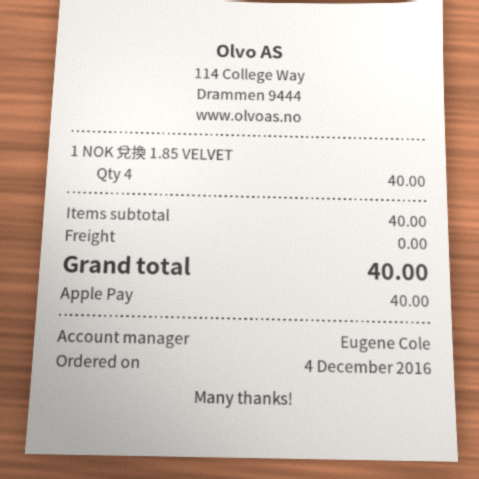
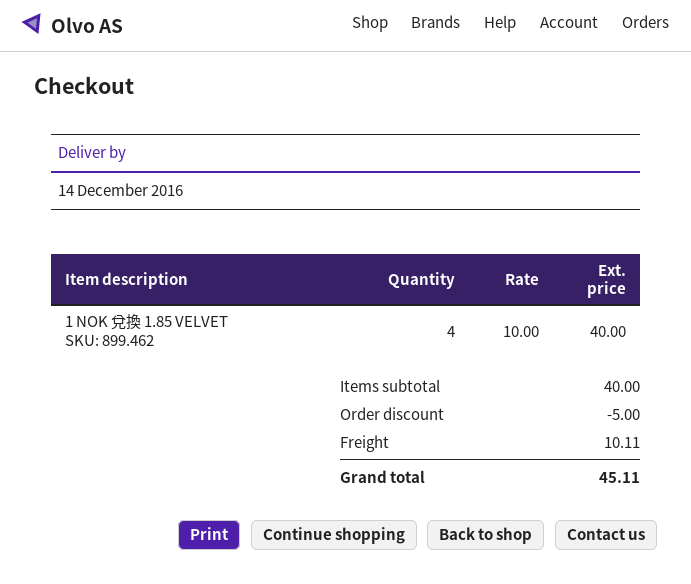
discount: none -> 5.00
shipping: 0.00 -> 10.11
total: 40.00 -> 45.11

